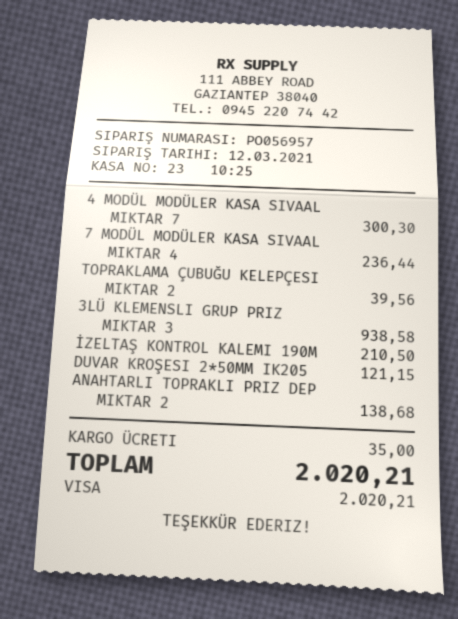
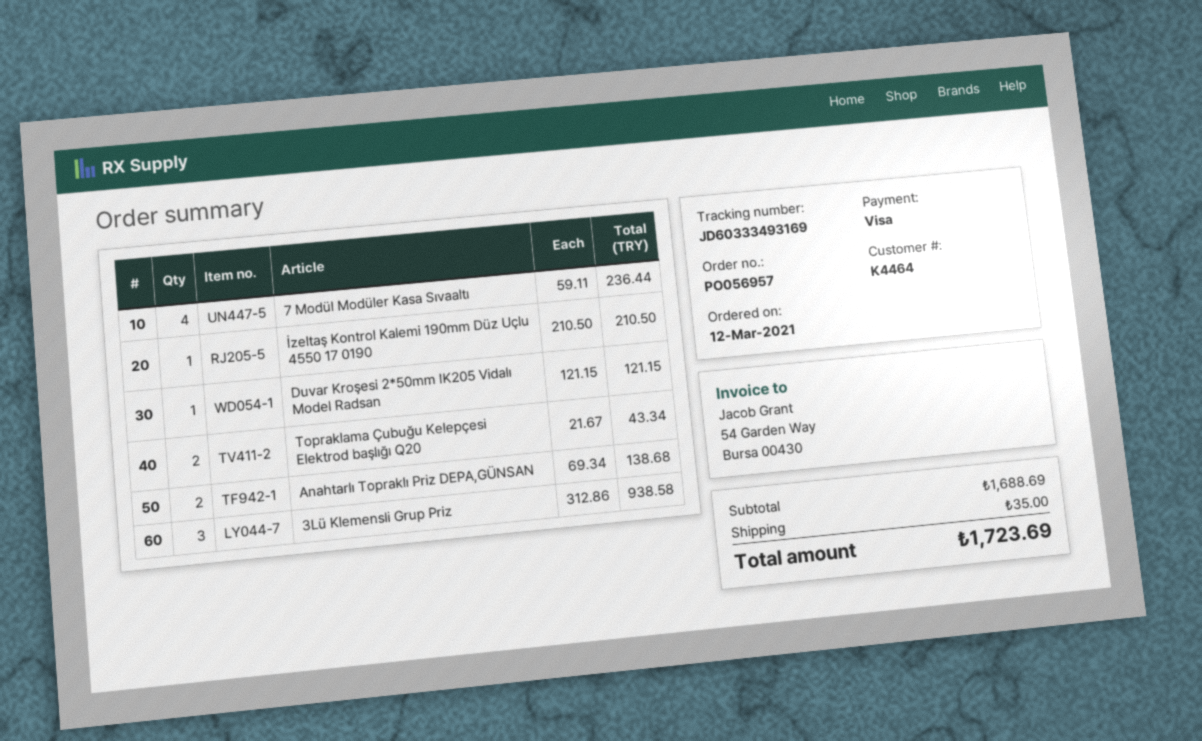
4 MODÜL MODÜLER KASA SIVAAL: 7 for 300.30 -> none
TOPRAKLAMA ÇUBUĞU KELEPÇESI: 2 for 39.56 -> 2 for 43.34
total: 2020.21 -> 1723.69

